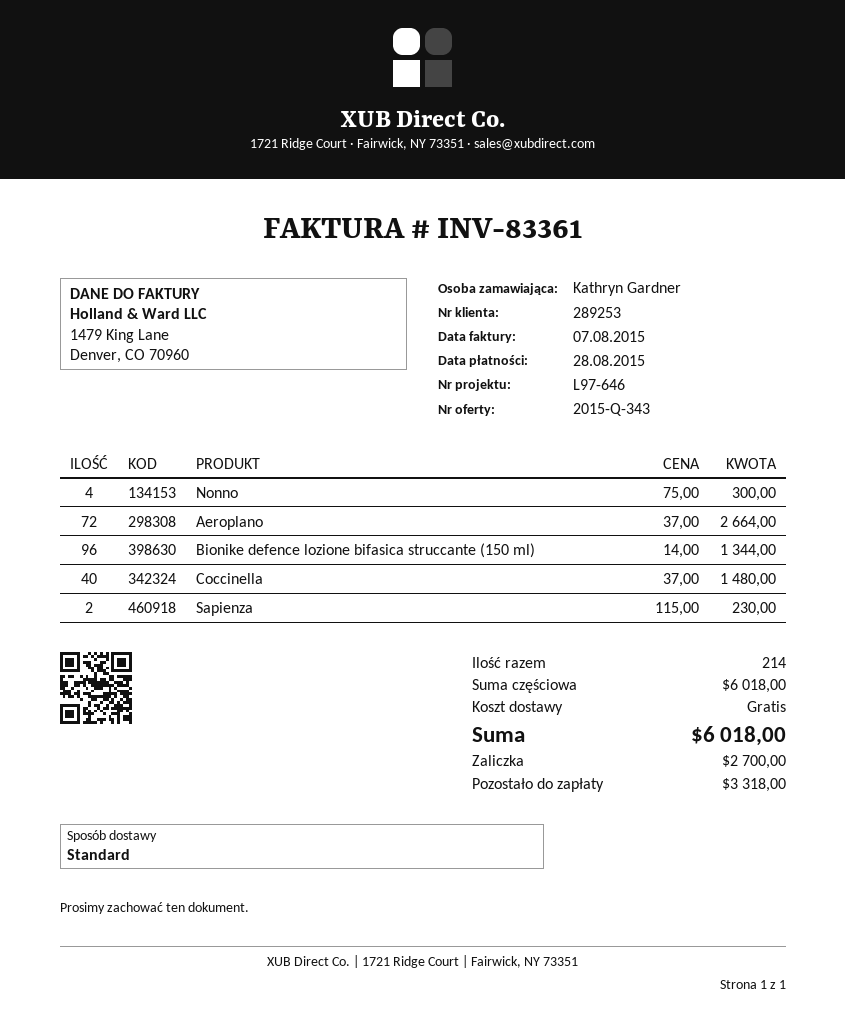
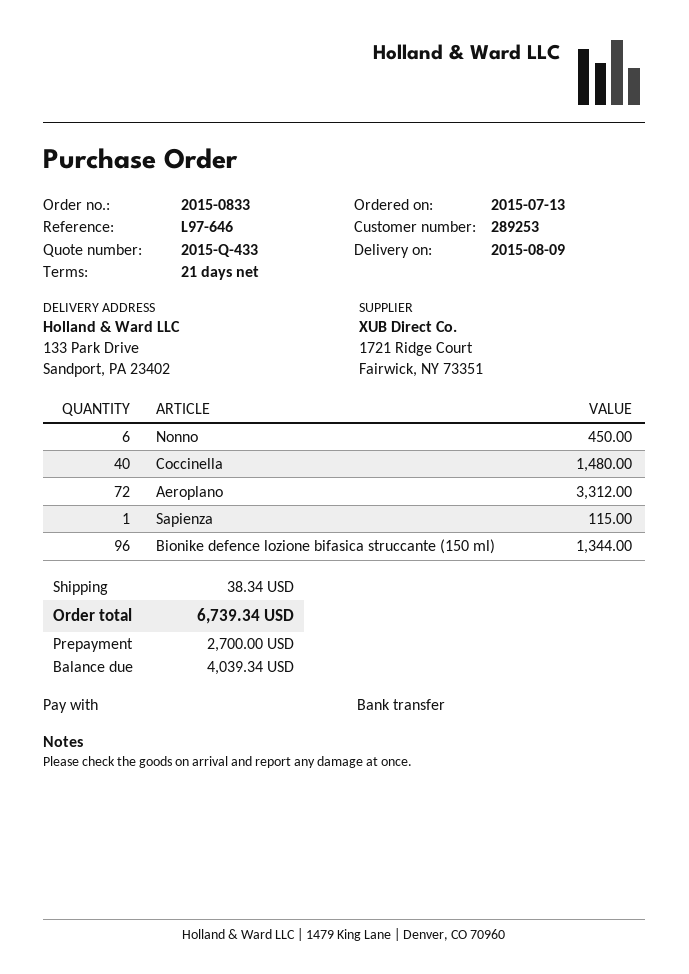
quote number: 2015-Q-343 -> 2015-Q-433
Nonno: 4 for 300.00 -> 6 for 450.00
Aeroplano: 72 for 2664.00 -> 72 for 3312.00
Sapienza: 2 for 230.00 -> 1 for 115.00
shipping: 0.00 -> 38.34
total: 6018.00 -> 6739.34
balance: 3318.00 -> 4039.34

